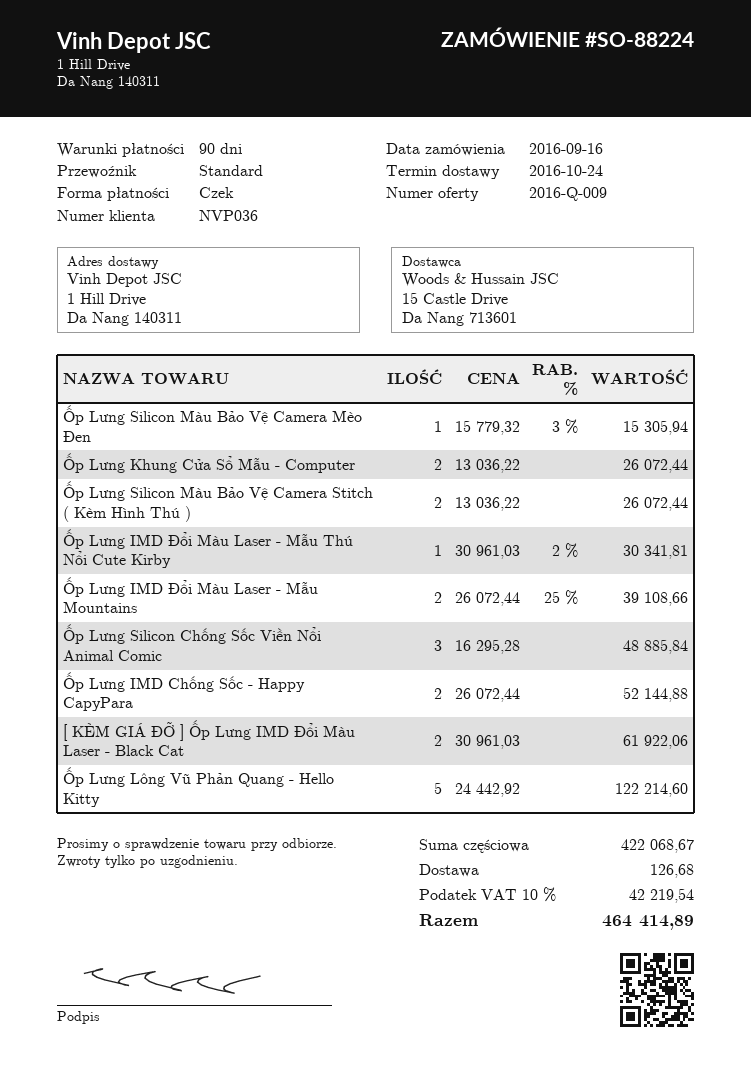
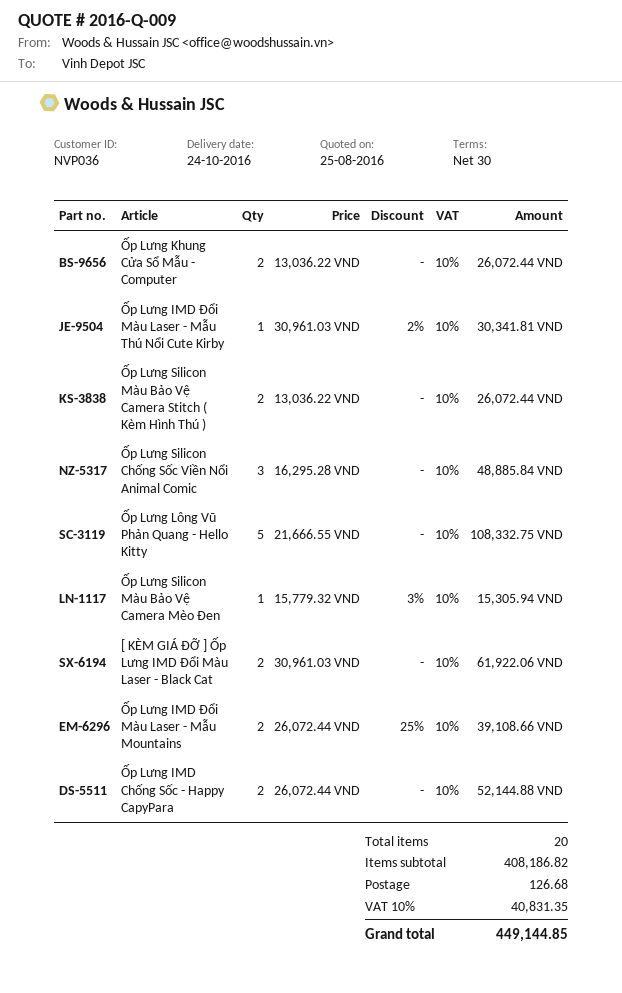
payment terms: 90 days -> 30 days
Ốp Lưng Lông Vũ Phản Quang - Hello Kitty: 5 x 24442.92 = 122214.60 -> 5 x 21666.55 = 108332.75
subtotal: 422068.67 -> 408186.82
tax: 10% = 42219.54 -> 10% = 40831.35
total: 464414.89 -> 449144.85

